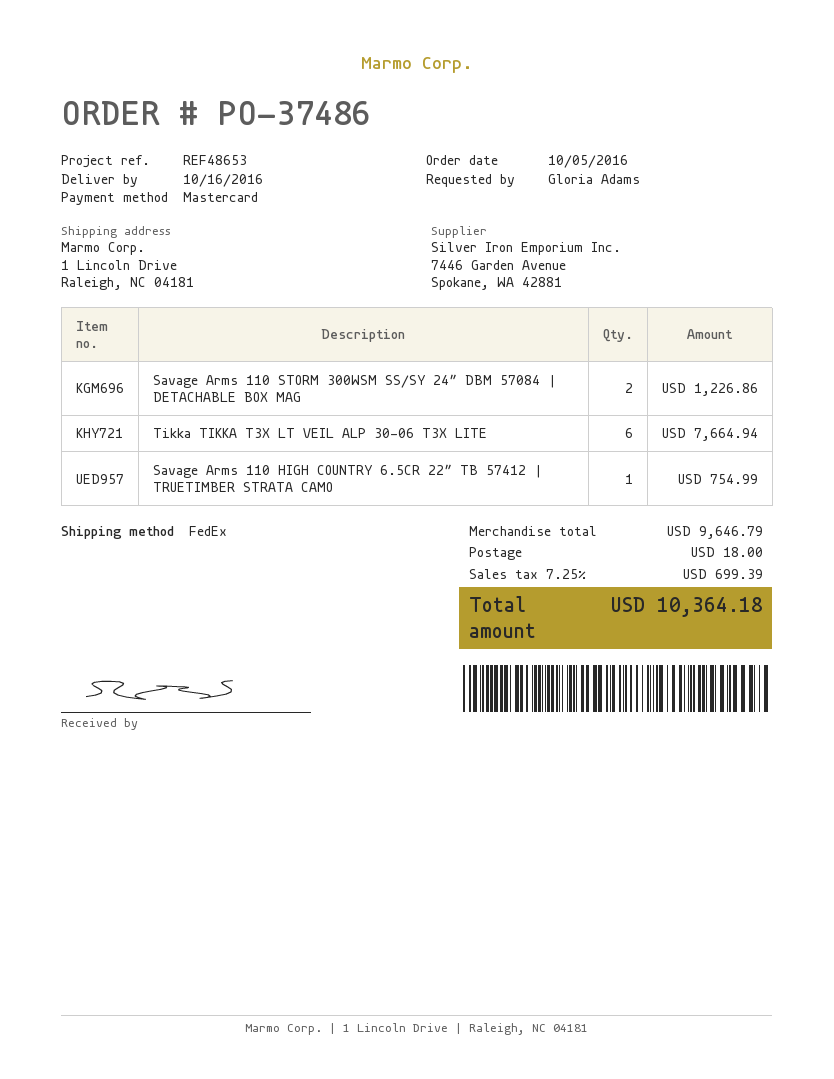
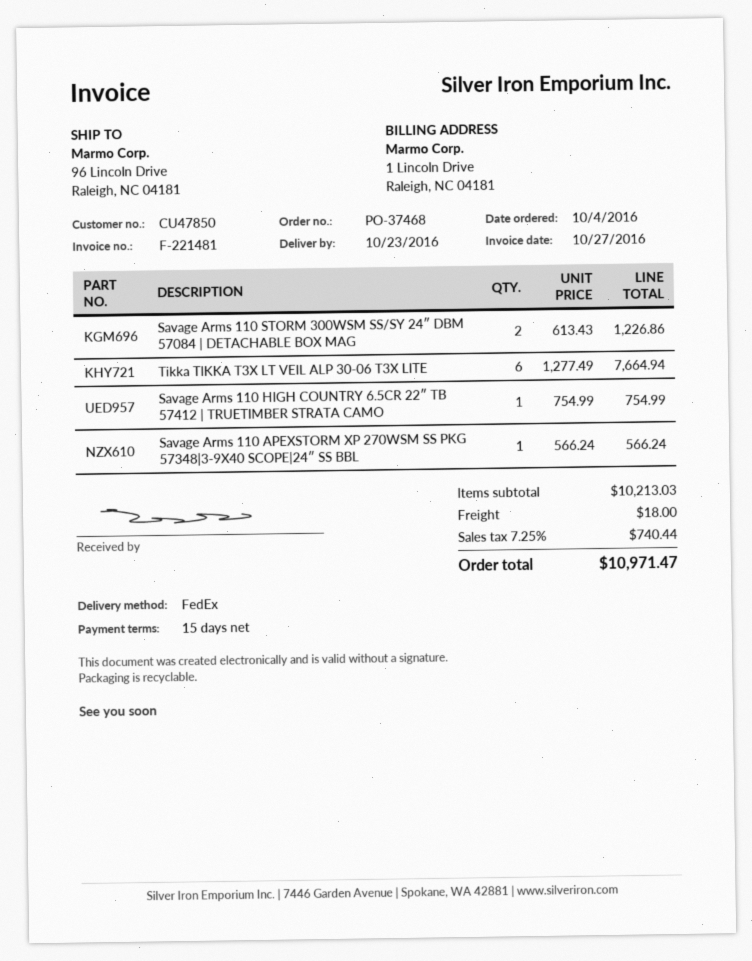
order number: PO-37486 -> PO-37468
order date: 2016-10-05 -> 2016-10-04
delivery date: 2016-10-16 -> 2016-10-23
ship to: 1 Lincoln Drive, Raleigh, NC 04181 -> 96 Lincoln Drive, Raleigh, NC 04181
Savage Arms 110 APEXSTORM XP 270WSM SS PKG 57348|3-9X40 SCOPE|24″ SS BBL: none -> 1 for 566.24
subtotal: 9646.79 -> 10213.03
tax: 7.25% = 699.39 -> 7.25% = 740.44
total: 10364.18 -> 10971.47

